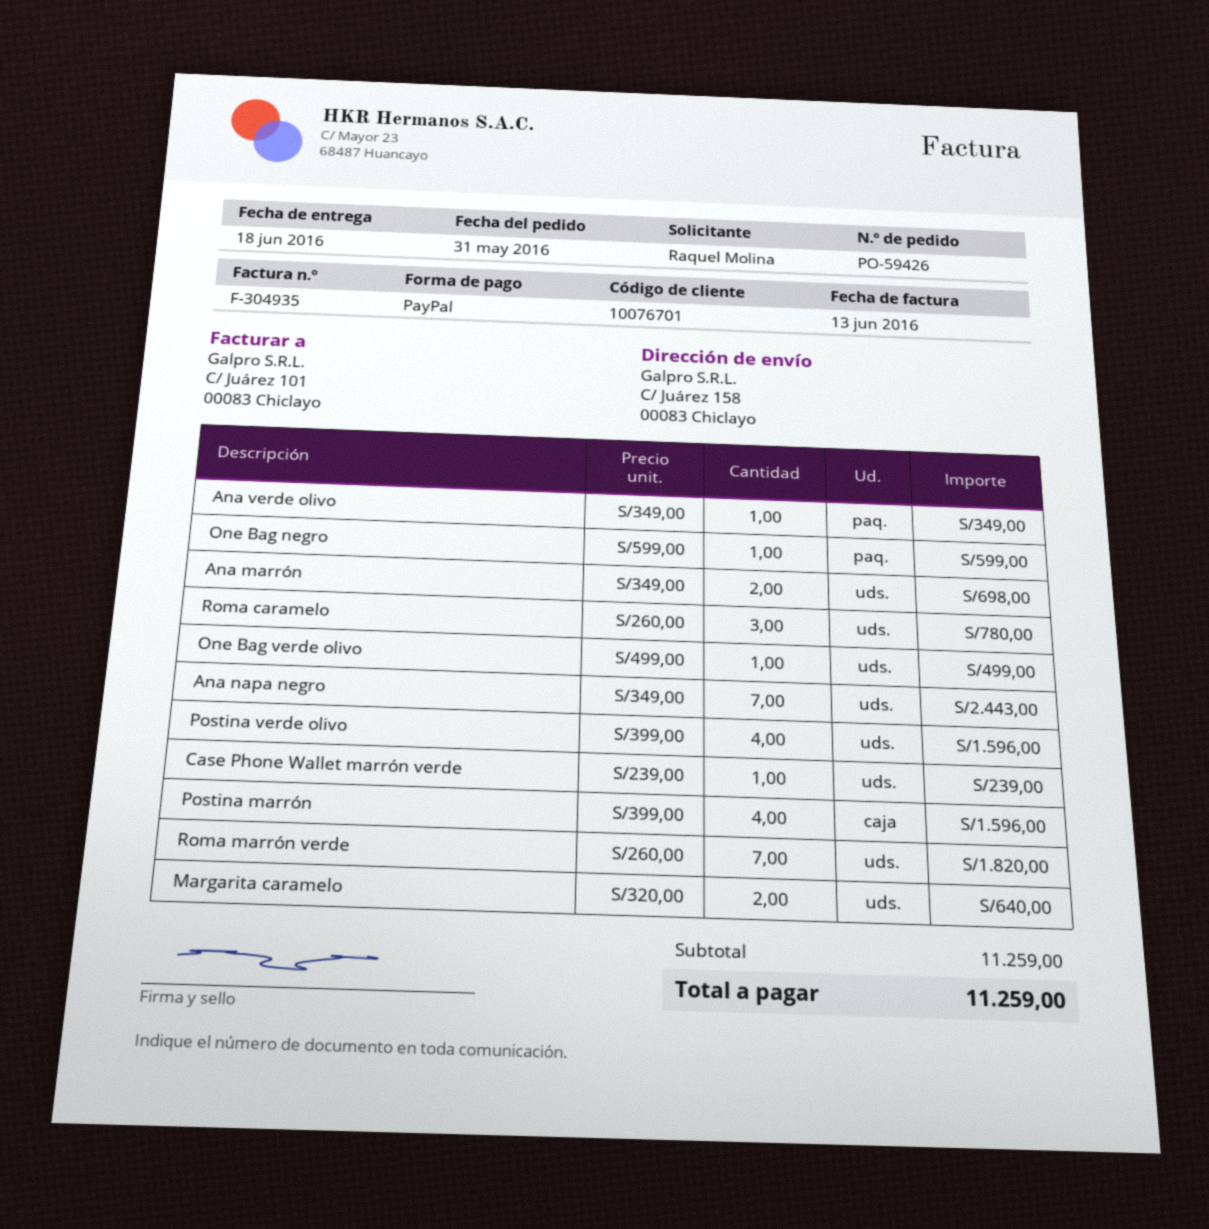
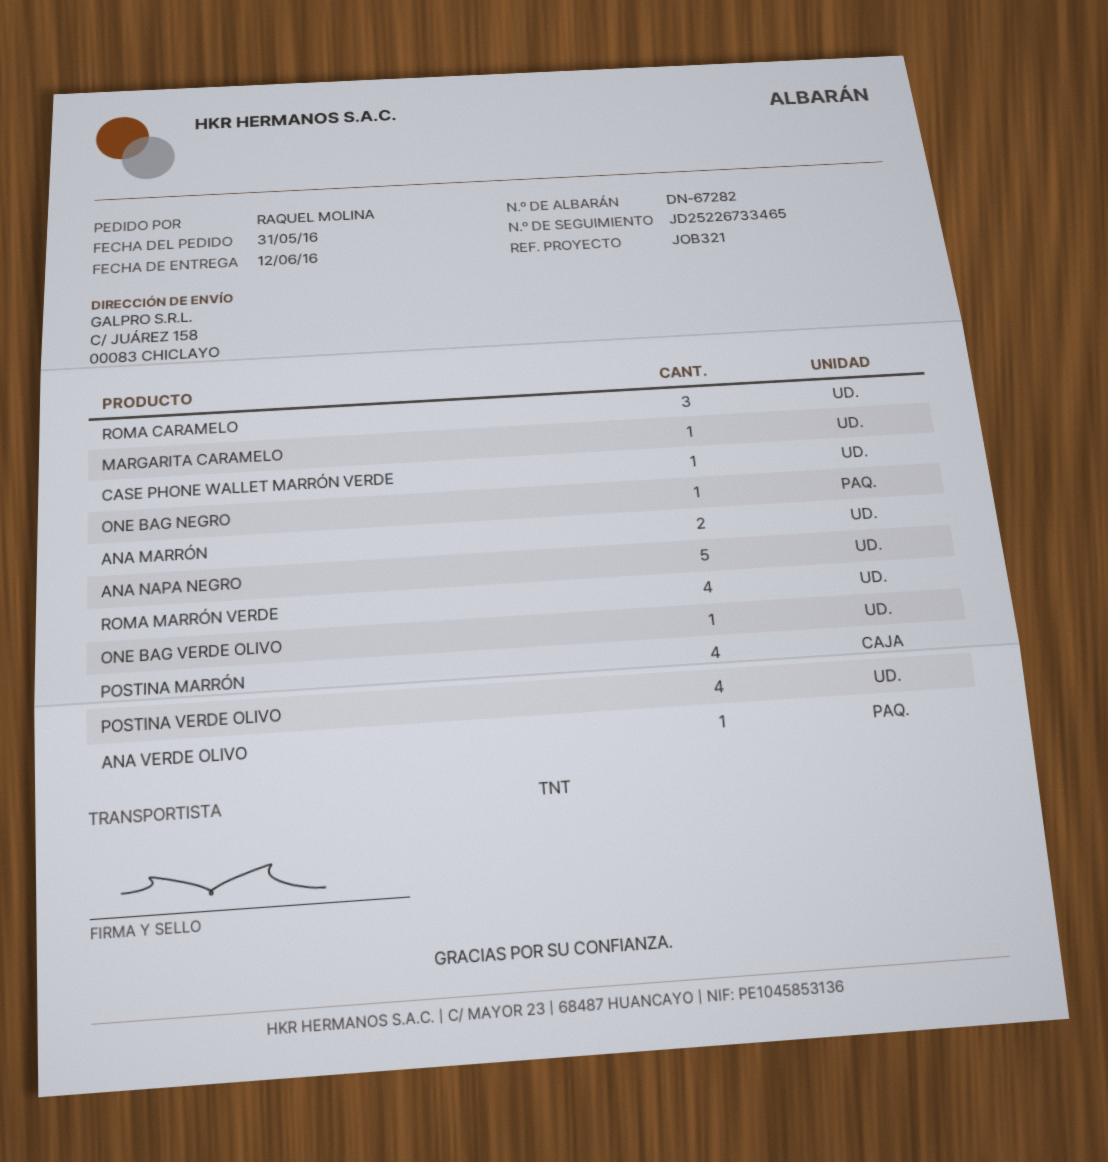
delivery date: 2016-06-18 -> 2016-06-12
Ana napa negro: 7 -> 5
Roma marrón verde: 7 -> 4
Margarita caramelo: 2 -> 1

